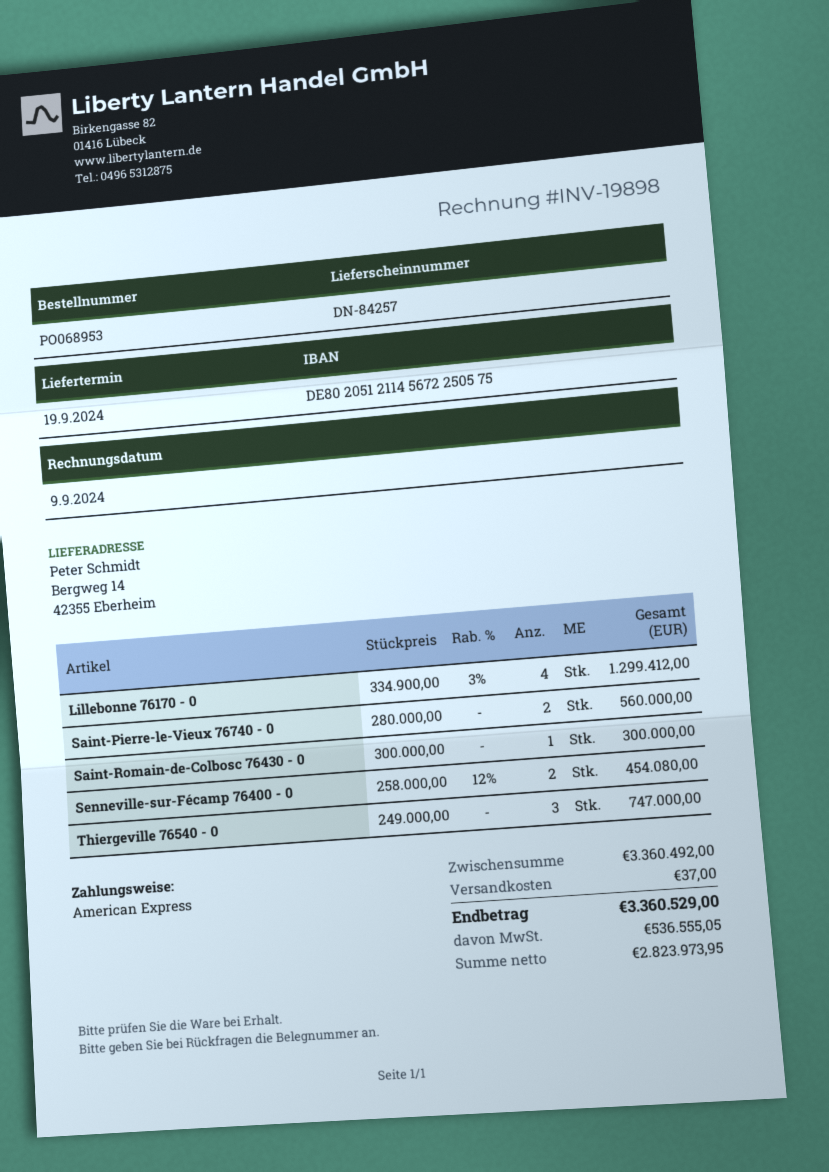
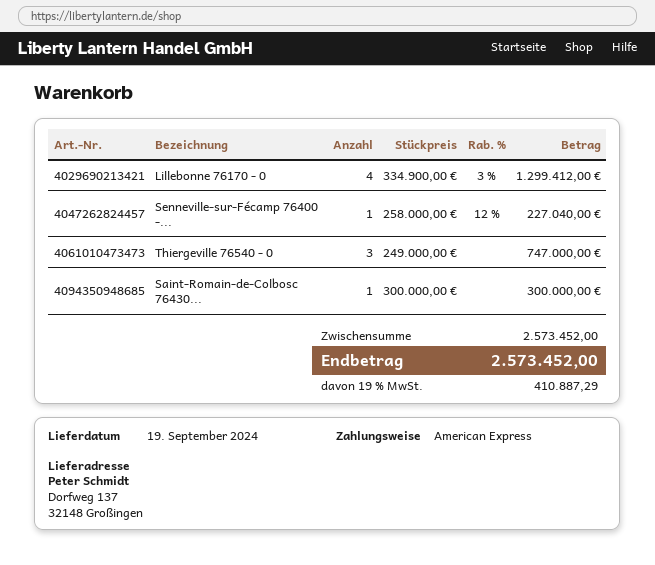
ship to: Bergweg 14, 42355 Eberheim -> Dorfweg 137, 32148 Großingen
Saint-Pierre-le-Vieux 76740 - 0: 2 x 280000.00 = 560000.00 -> none
Senneville-sur-Fécamp 76400 - 0: 2 x 258000.00 - 12% = 454080.00 -> 1 x 258000.00 - 12% = 227040.00
subtotal: 3360492.00 -> 2573452.00
shipping: 37.00 -> none
tax: 536555.05 -> 410887.29
total: 3360529.00 -> 2573452.00

